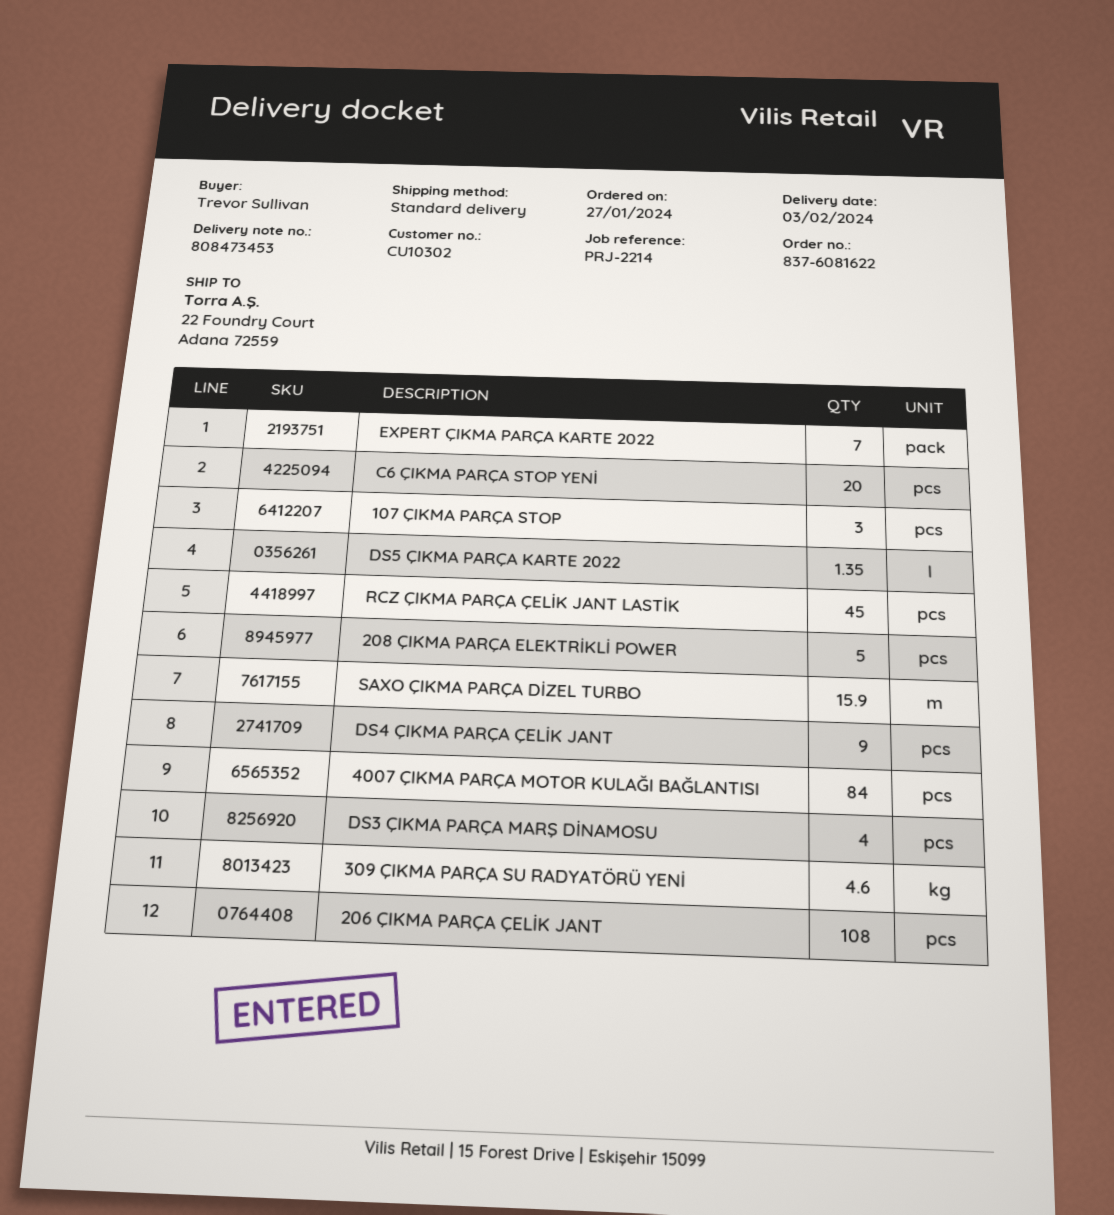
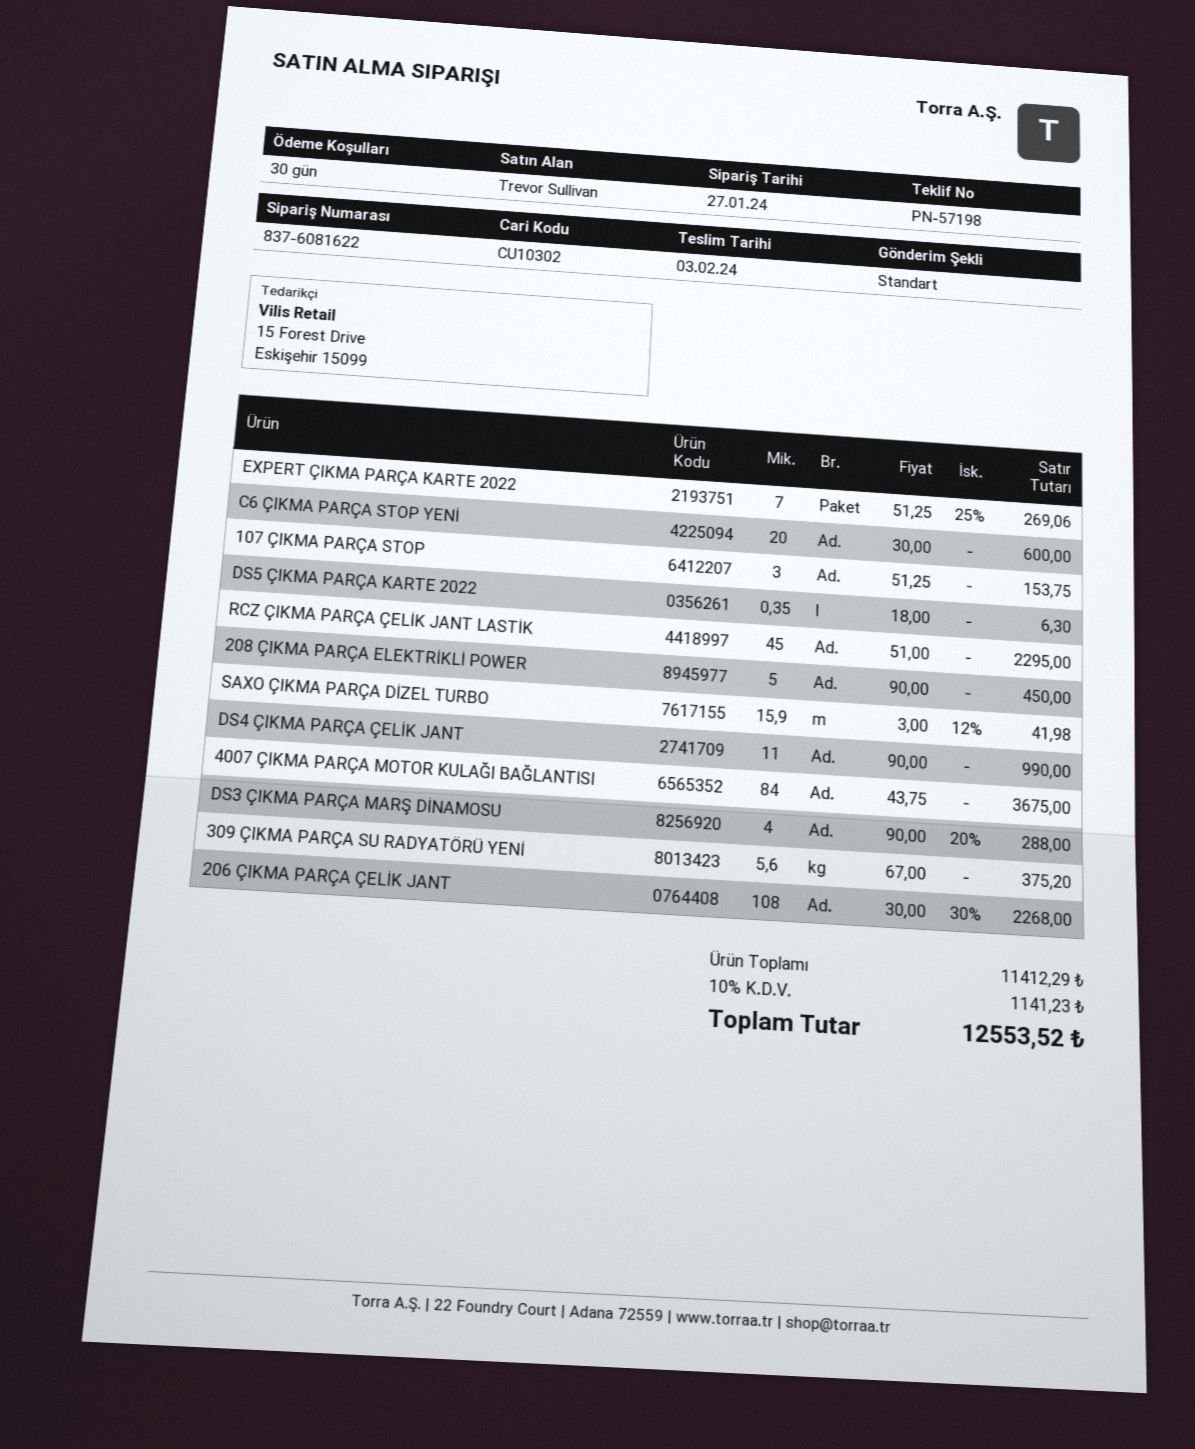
DS5 ÇIKMA PARÇA KARTE 2022: 1.35 -> 0.35
DS4 ÇIKMA PARÇA ÇELİK JANT: 9 -> 11
309 ÇIKMA PARÇA SU RADYATÖRÜ YENİ: 4.6 -> 5.6

